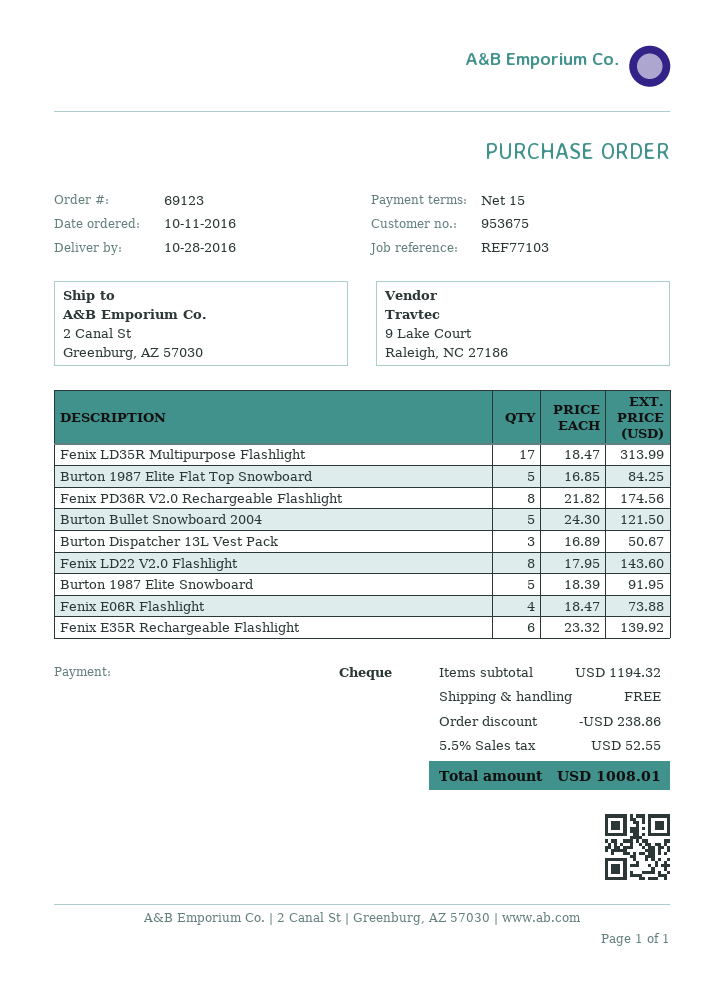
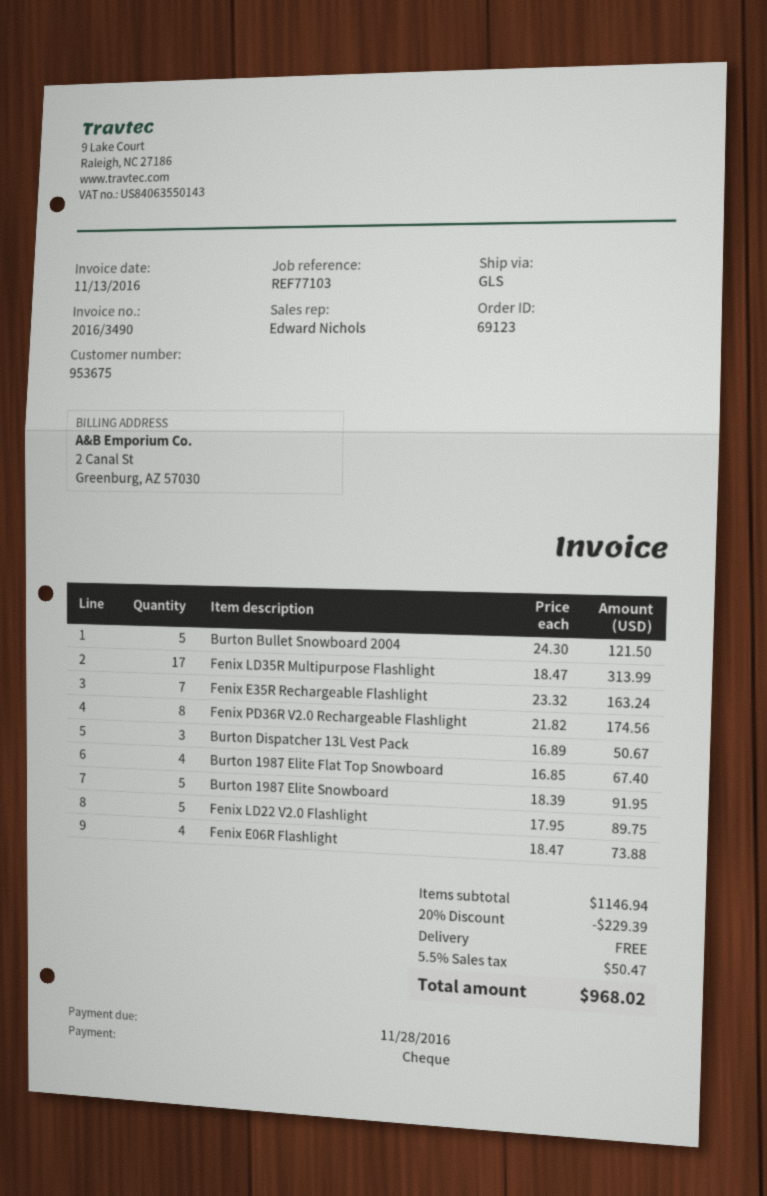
Burton 1987 Elite Flat Top Snowboard: 5 x 16.85 = 84.25 -> 4 x 16.85 = 67.40
Fenix LD22 V2.0 Flashlight: 8 x 17.95 = 143.60 -> 5 x 17.95 = 89.75
Fenix E35R Rechargeable Flashlight: 6 x 23.32 = 139.92 -> 7 x 23.32 = 163.24
subtotal: 1194.32 -> 1146.94
discount: 238.86 -> 229.39
tax: 5.5% = 52.55 -> 5.5% = 50.47
total: 1008.01 -> 968.02

